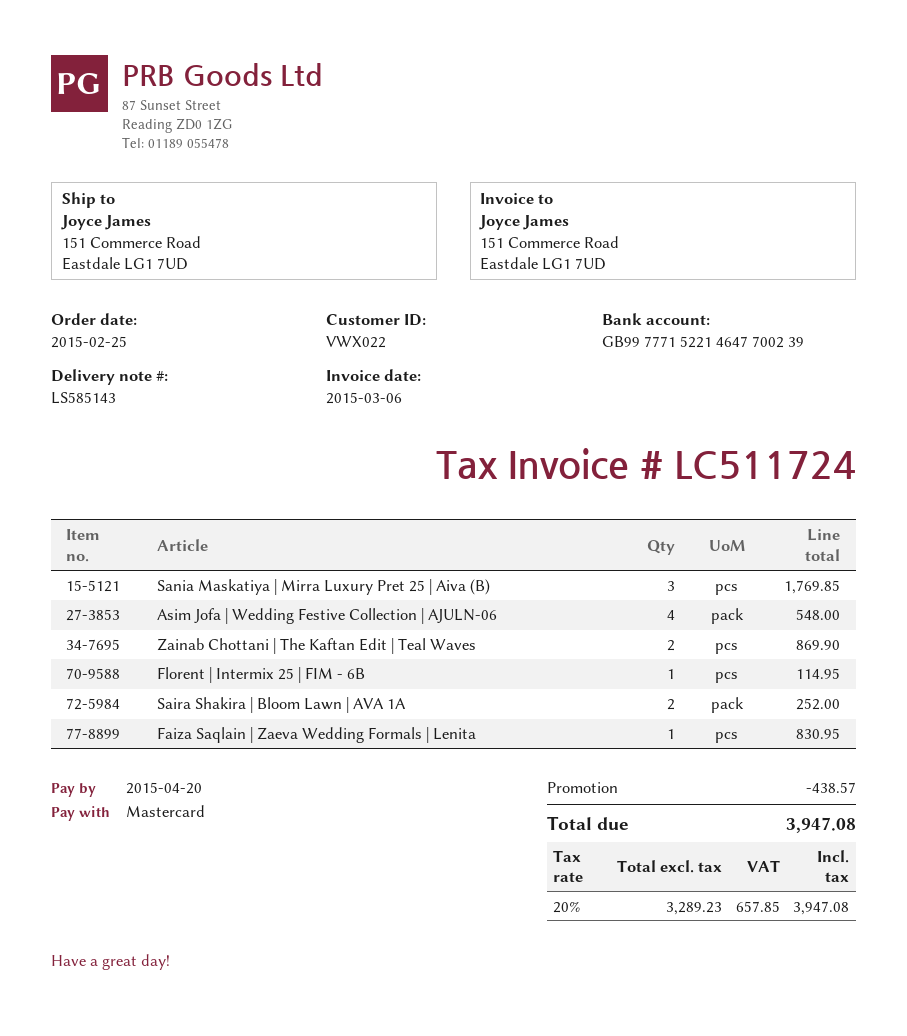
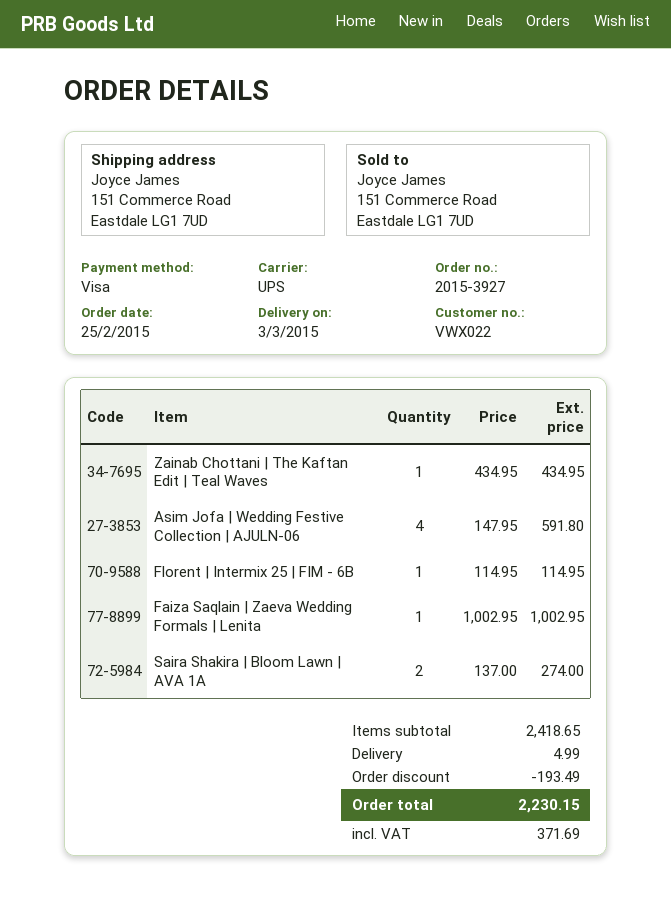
payment method: Mastercard -> Visa
Sania Maskatiya | Mirra Luxury Pret 25 | Aiva (B): 3 for 1769.85 -> none
Asim Jofa | Wedding Festive Collection | AJULN-06: 4 for 548.00 -> 4 for 591.80
Zainab Chottani | The Kaftan Edit | Teal Waves: 2 for 869.90 -> 1 for 434.95
Saira Shakira | Bloom Lawn | AVA 1A: 2 for 252.00 -> 2 for 274.00
Faiza Saqlain | Zaeva Wedding Formals | Lenita: 1 for 830.95 -> 1 for 1002.95
discount: 438.57 -> 193.49
shipping: none -> 4.99
tax: 657.85 -> 371.69
total: 3947.08 -> 2230.15

